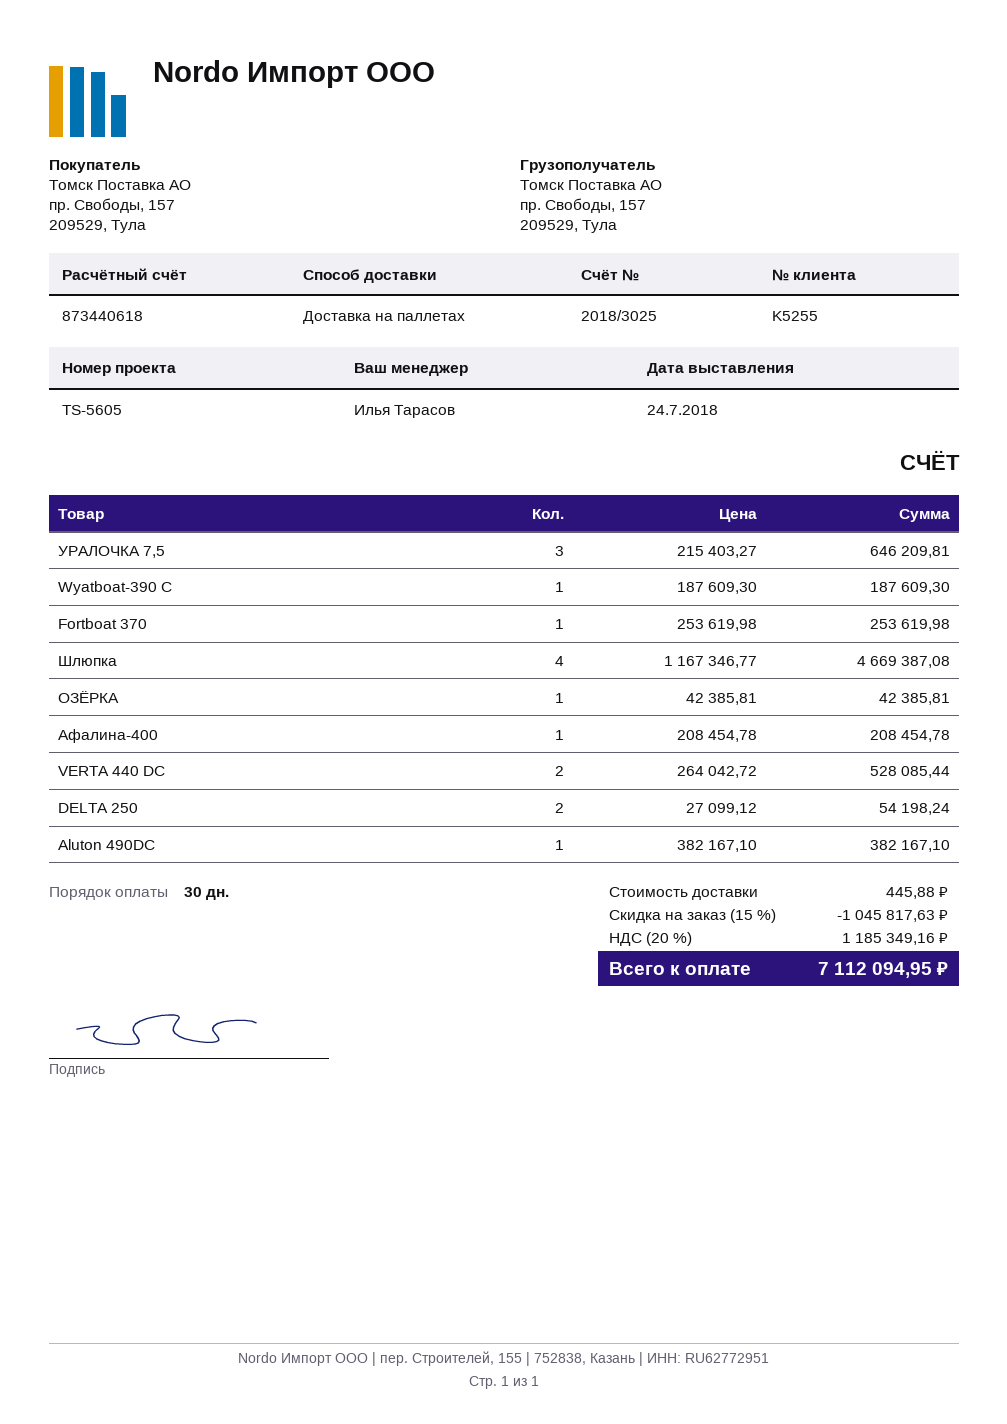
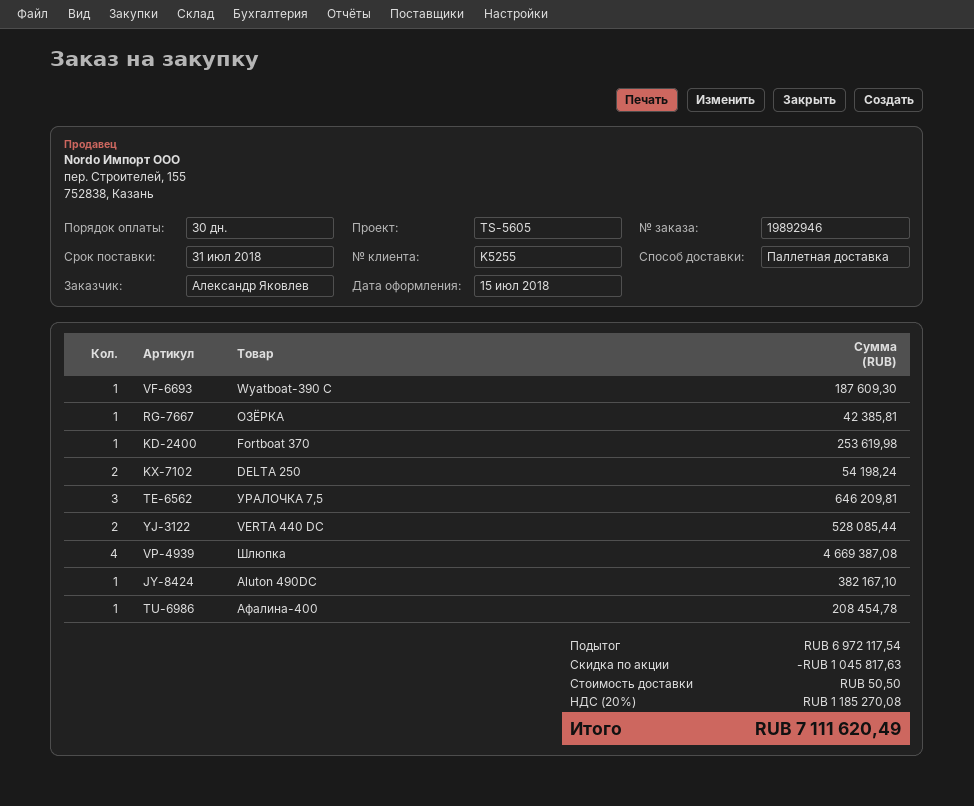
shipping: 445.88 -> 50.50
tax: 20% = 1185349.16 -> 20% = 1185270.08
total: 7112094.95 -> 7111620.49

